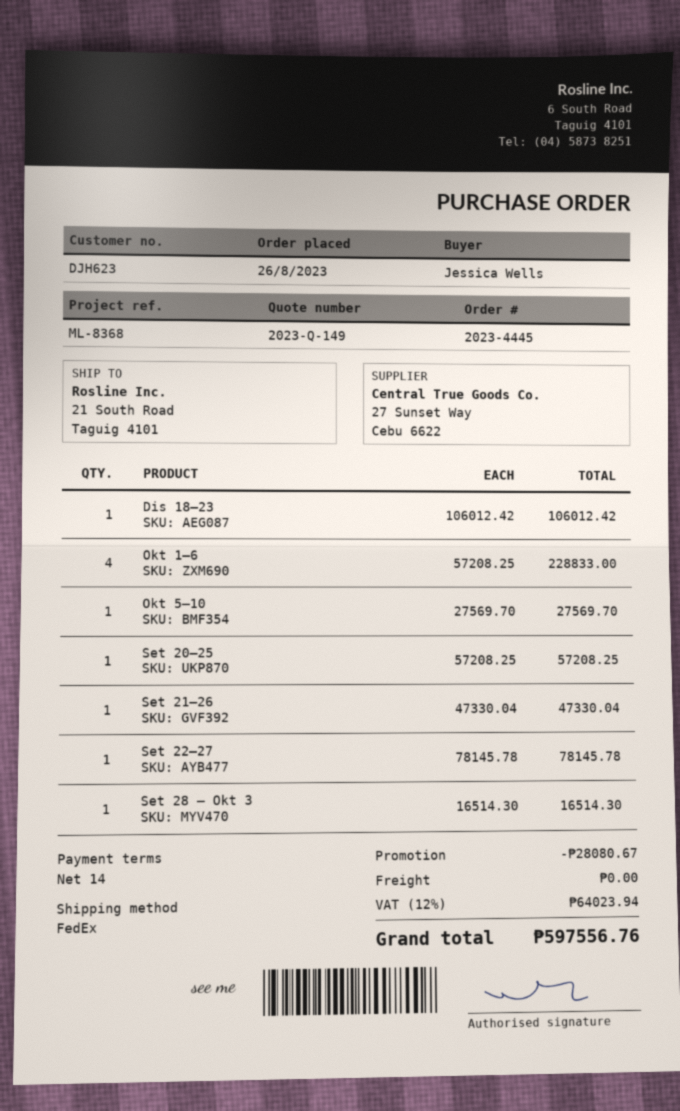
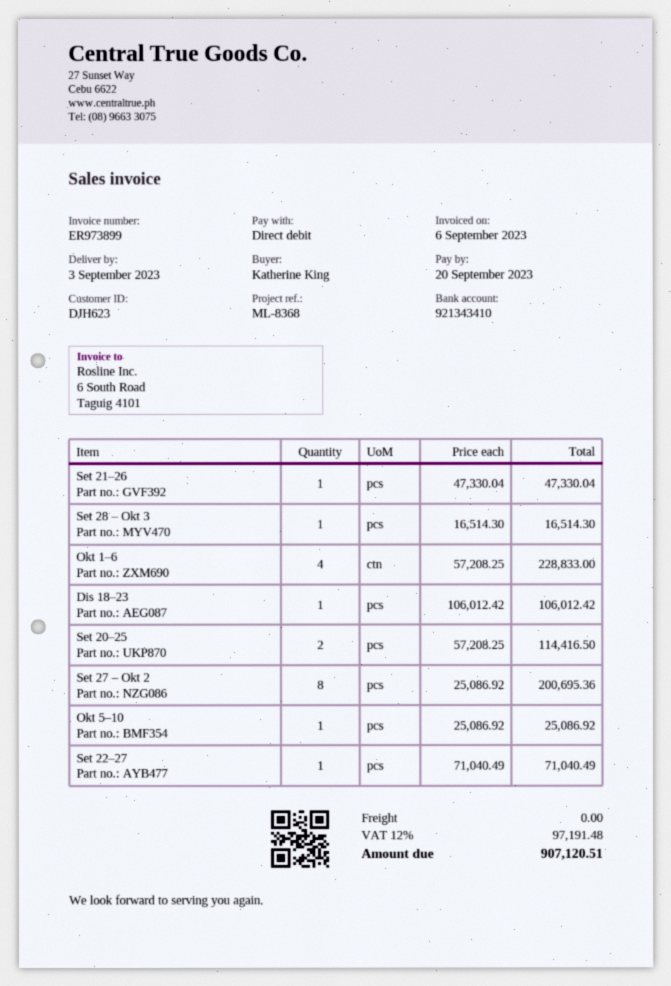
ordered by: Jessica Wells -> Katherine King
Okt 5–10: 1 x 27569.70 = 27569.70 -> 1 x 25086.92 = 25086.92
Set 20–25: 1 x 57208.25 = 57208.25 -> 2 x 57208.25 = 114416.50
Set 22–27: 1 x 78145.78 = 78145.78 -> 1 x 71040.49 = 71040.49
Set 27 – Okt 2: none -> 8 x 25086.92 = 200695.36
discount: 28080.67 -> none
tax: 12% = 64023.94 -> 12% = 97191.48
total: 597556.76 -> 907120.51

